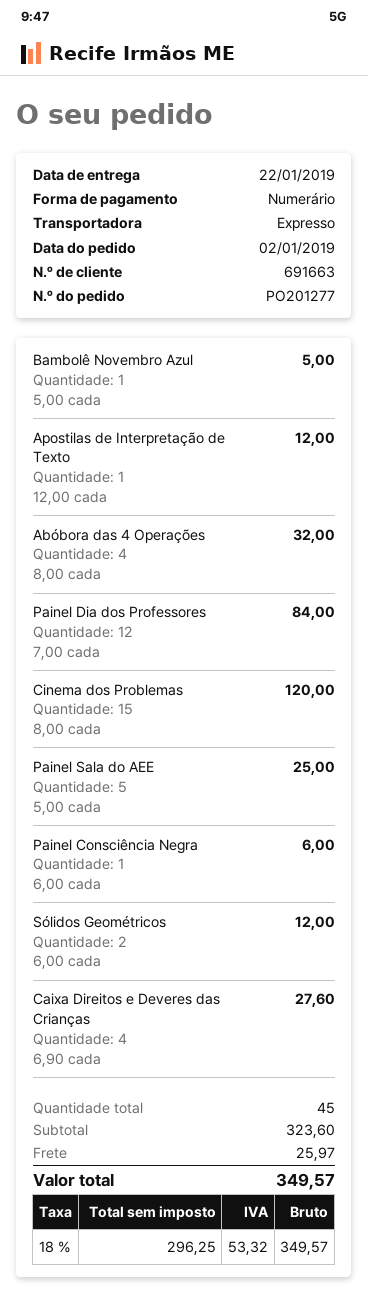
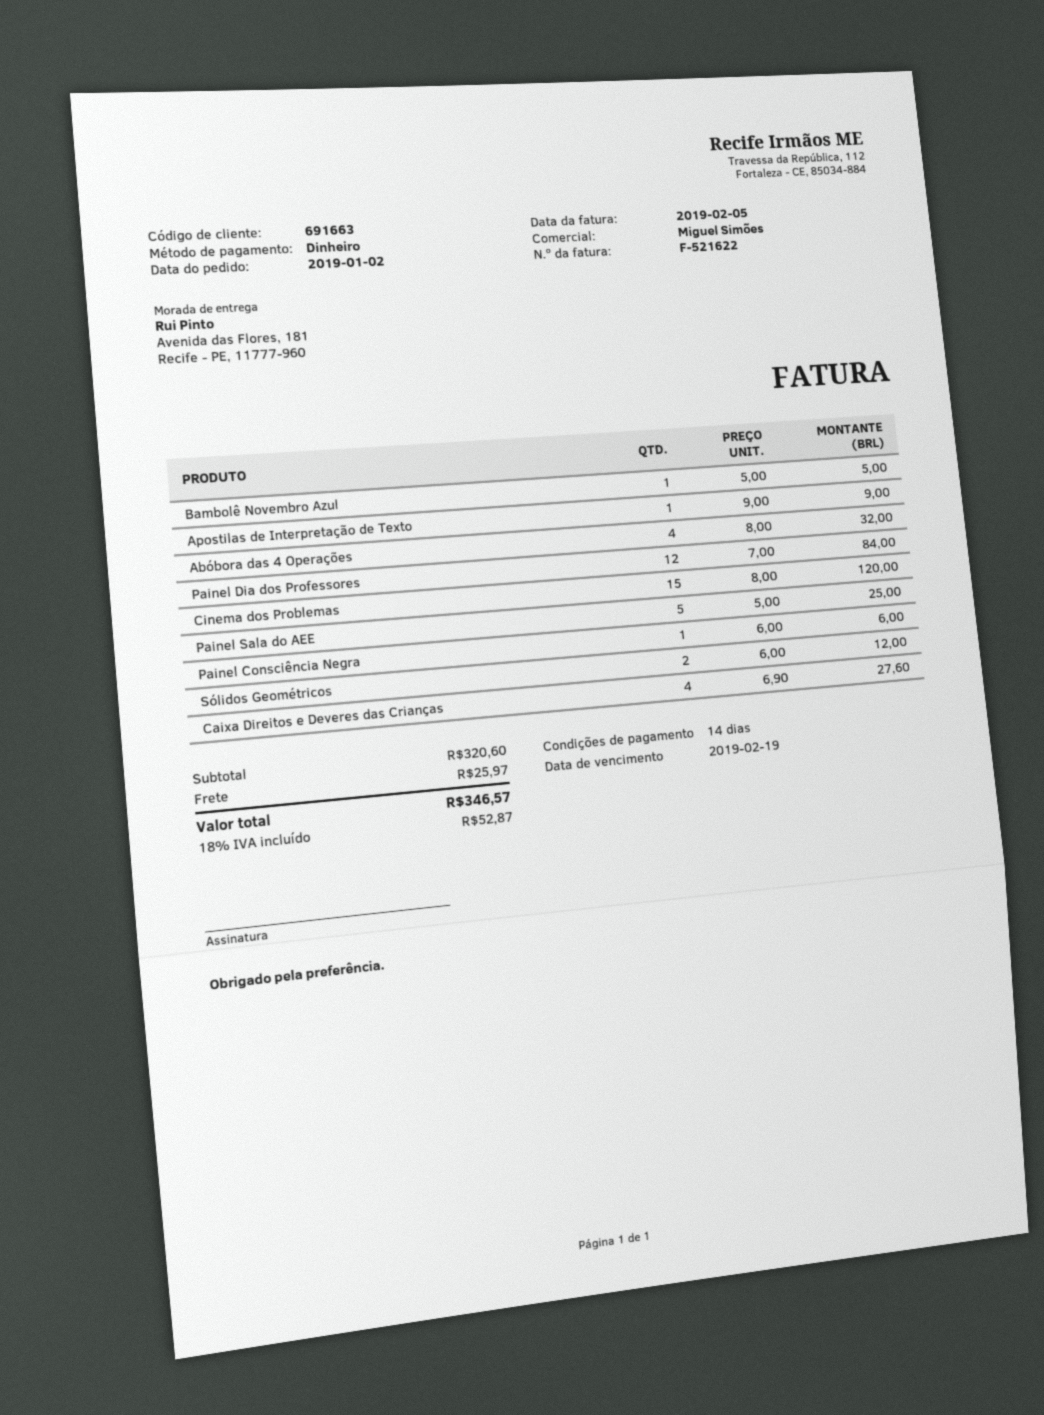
Apostilas de Interpretação de Texto: 1 x 12.00 = 12.00 -> 1 x 9.00 = 9.00
subtotal: 323.60 -> 320.60
tax: 18% = 53.32 -> 18% = 52.87
total: 349.57 -> 346.57

